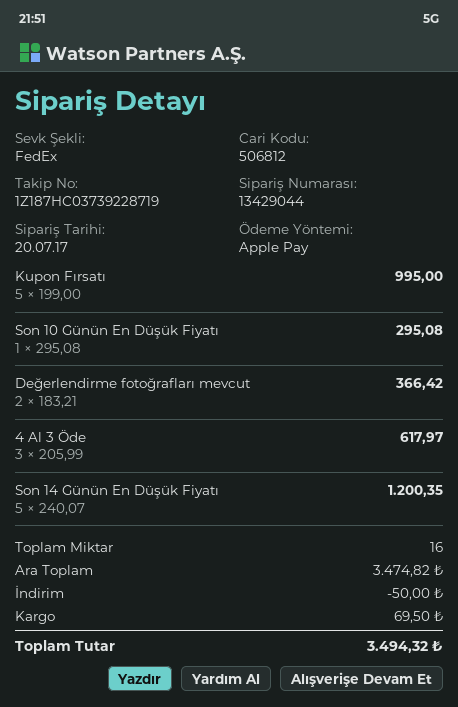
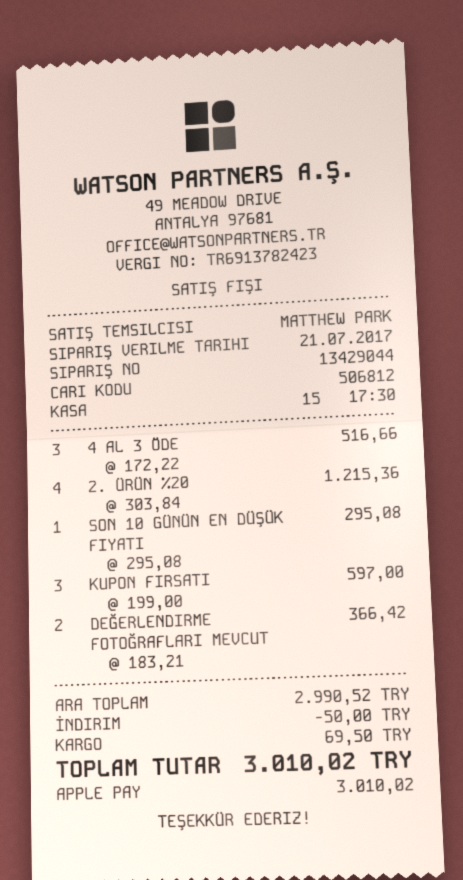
order date: 2017-07-20 -> 2017-07-21
Kupon Fırsatı: 5 x 199.00 = 995.00 -> 3 x 199.00 = 597.00
4 Al 3 Öde: 3 x 205.99 = 617.97 -> 3 x 172.22 = 516.66
Son 14 Günün En Düşük Fiyatı: 5 x 240.07 = 1200.35 -> none
2. ÜRÜN %20: none -> 4 x 303.84 = 1215.36
subtotal: 3474.82 -> 2990.52
total: 3494.32 -> 3010.02

